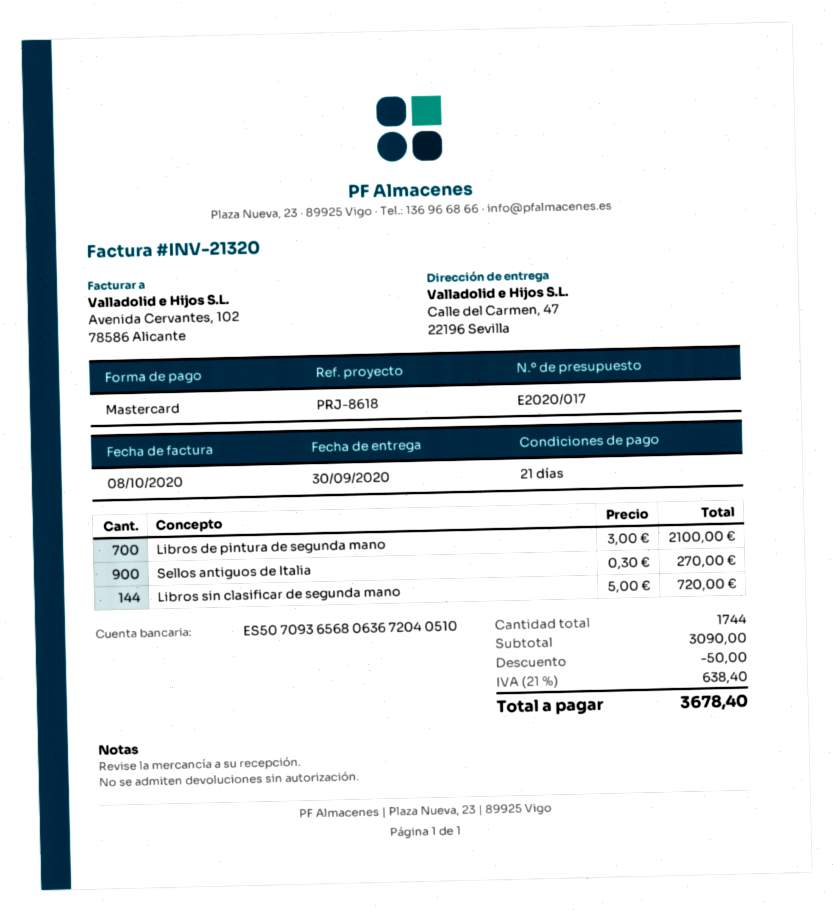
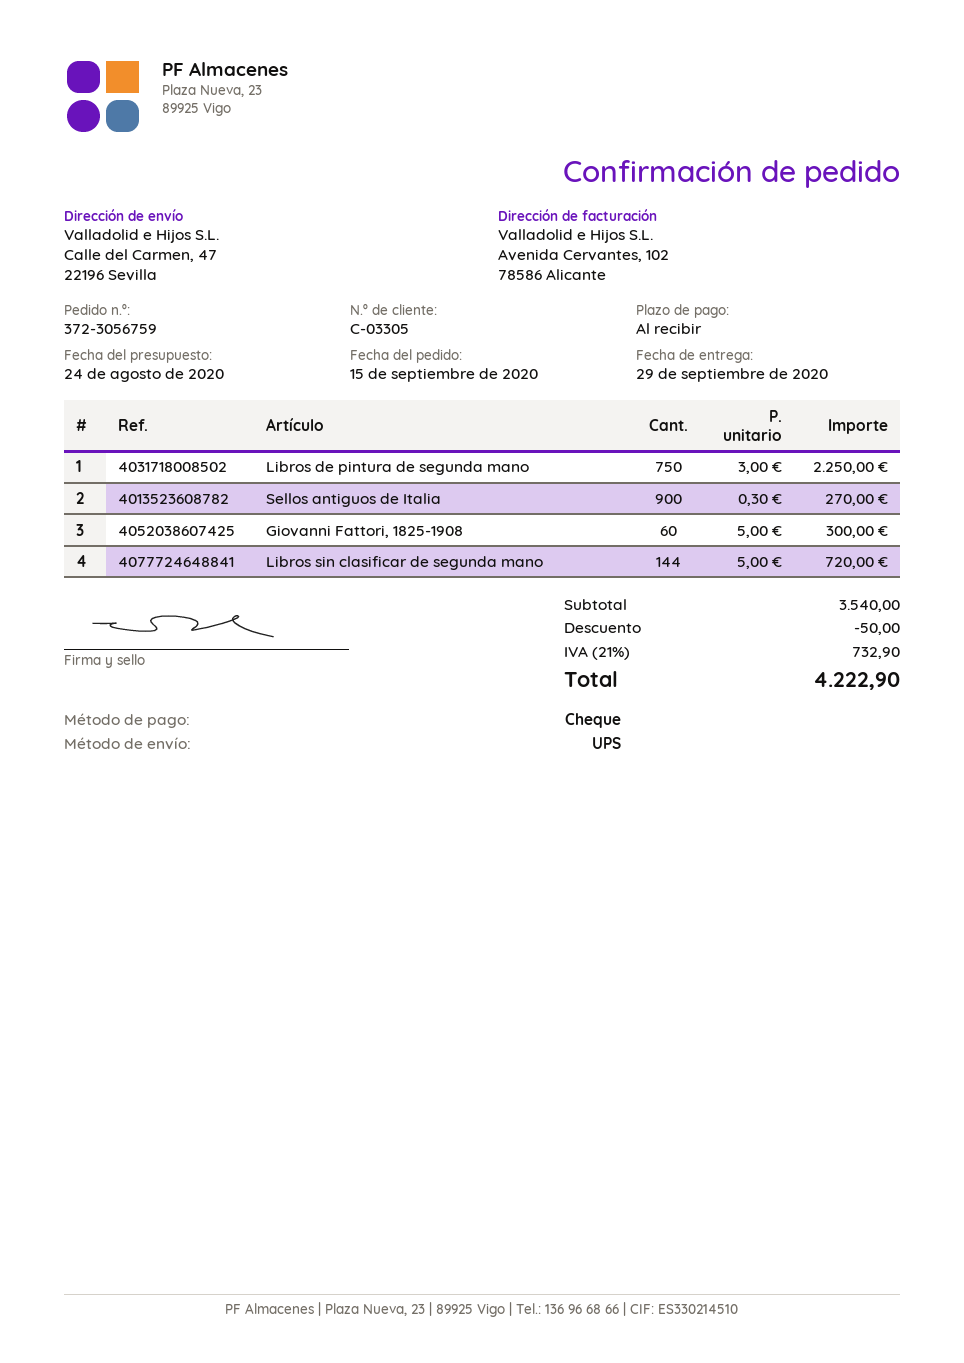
delivery date: 2020-09-30 -> 2020-09-29
payment terms: 21 days -> on receipt
payment method: Mastercard -> cheque
Libros de pintura de segunda mano: 700 x 3.00 = 2100.00 -> 750 x 3.00 = 2250.00
Giovanni Fattori, 1825-1908: none -> 60 x 5.00 = 300.00
subtotal: 3090.00 -> 3540.00
tax: 21% = 638.40 -> 21% = 732.90
total: 3678.40 -> 4222.90

